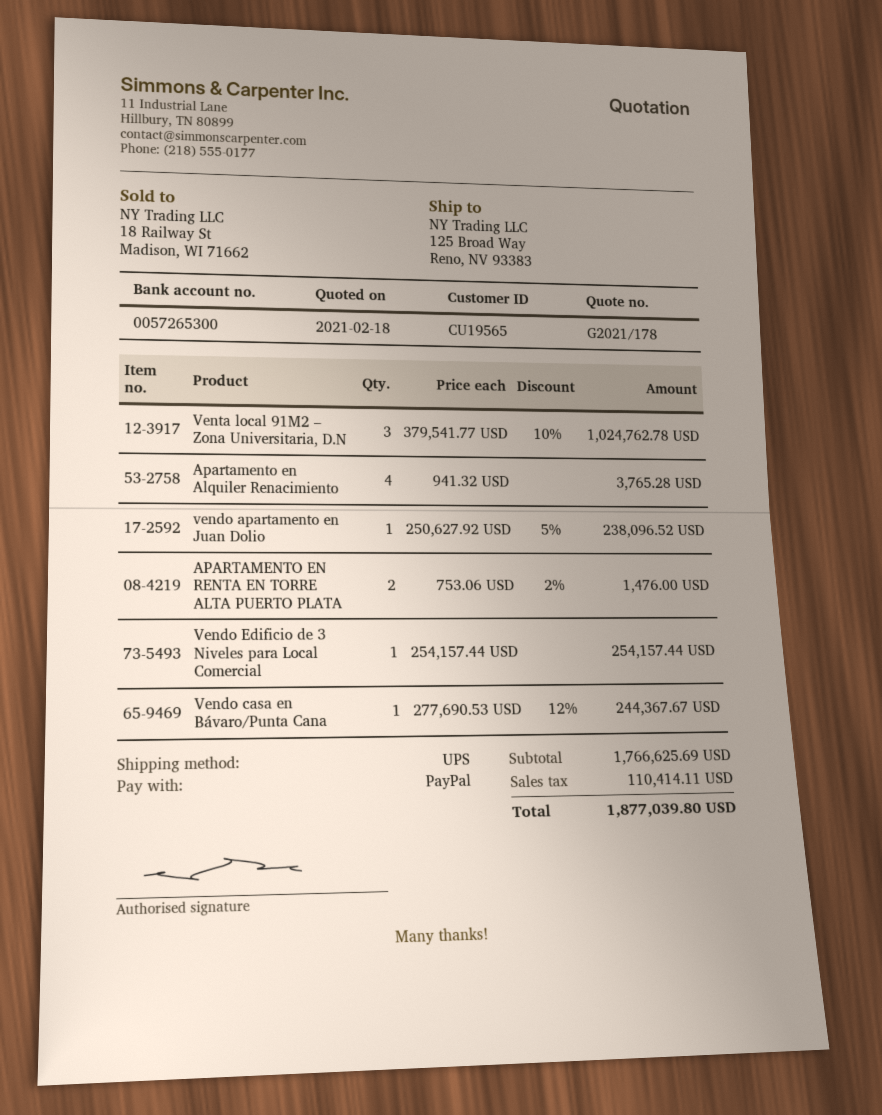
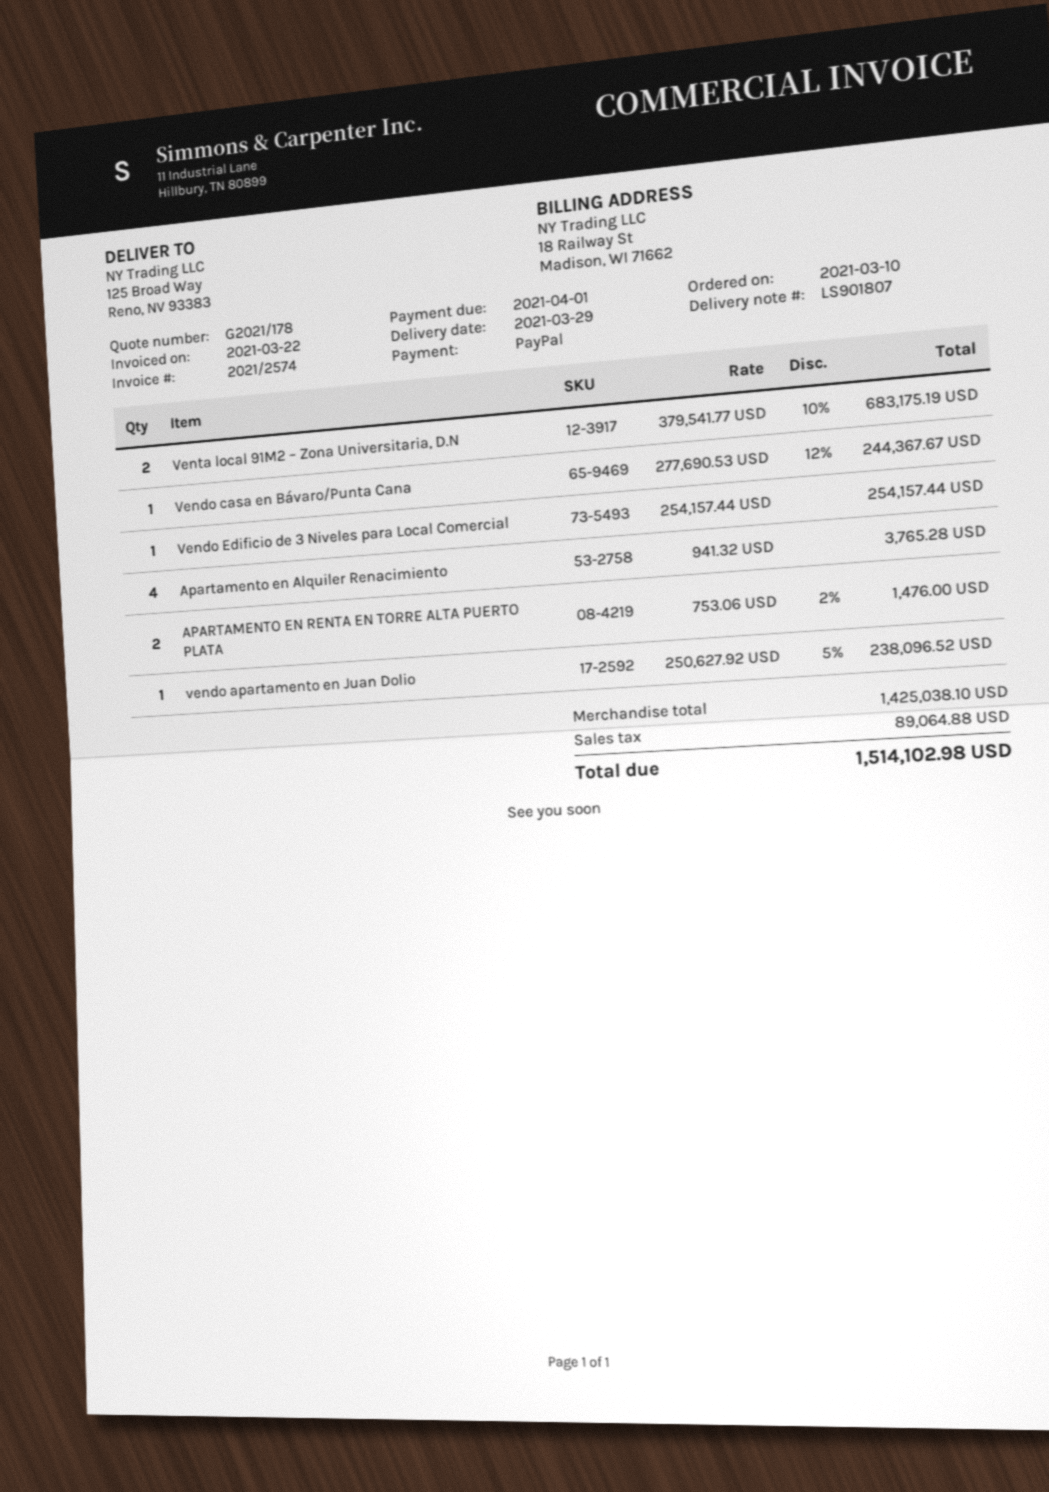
Venta local 91M2 – Zona Universitaria, D.N: 3 x 379541.77 - 10% = 1024762.78 -> 2 x 379541.77 - 10% = 683175.19
subtotal: 1766625.69 -> 1425038.10
tax: 110414.11 -> 89064.88
total: 1877039.80 -> 1514102.98

